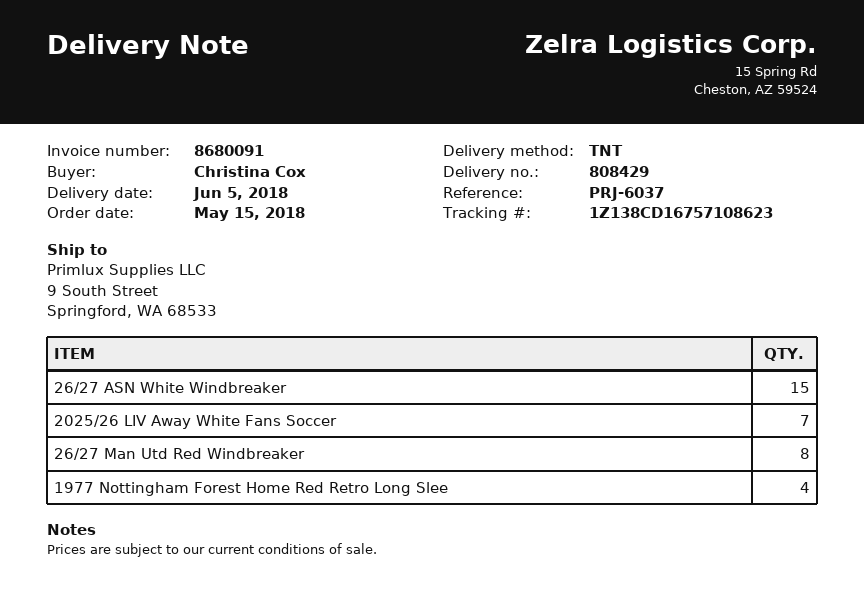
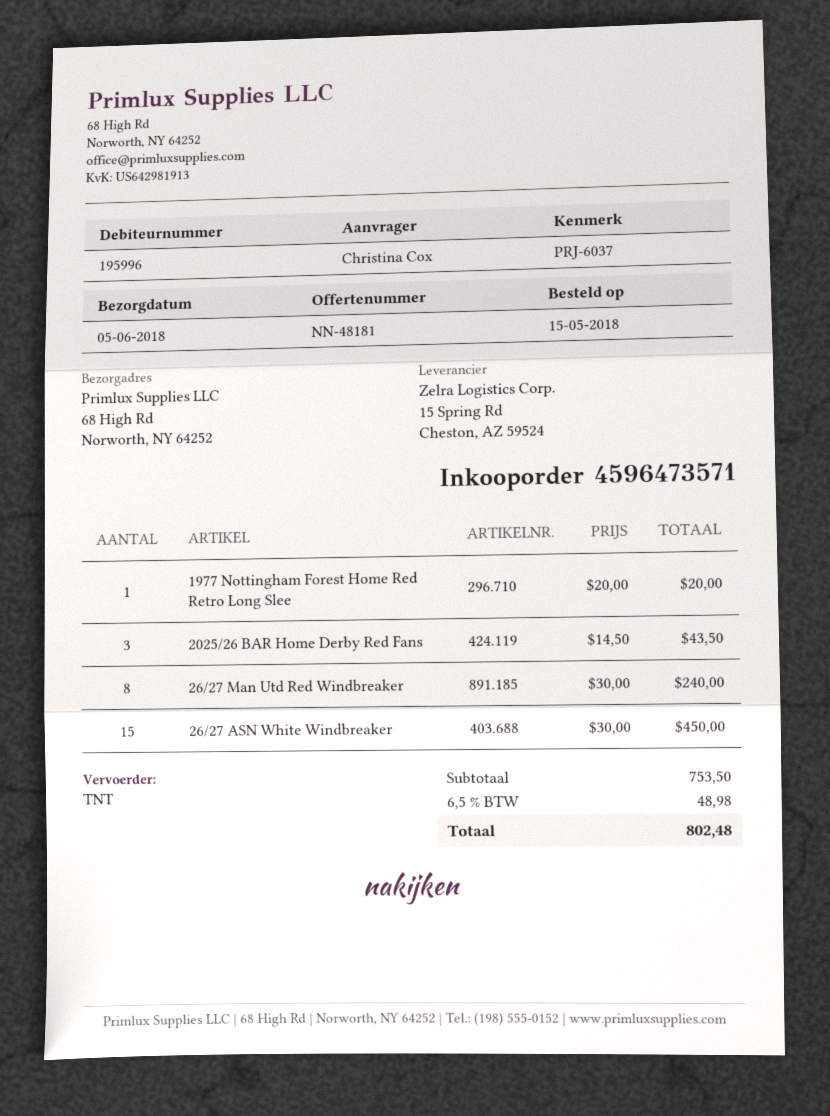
ship to: 9 South Street, Springford, WA 68533 -> 68 High Rd, Norworth, NY 64252
2025/26 LIV Away White Fans Soccer: 7 -> none
1977 Nottingham Forest Home Red Retro Long Slee: 4 -> 1
2025/26 BAR Home Derby Red Fans: none -> 3

